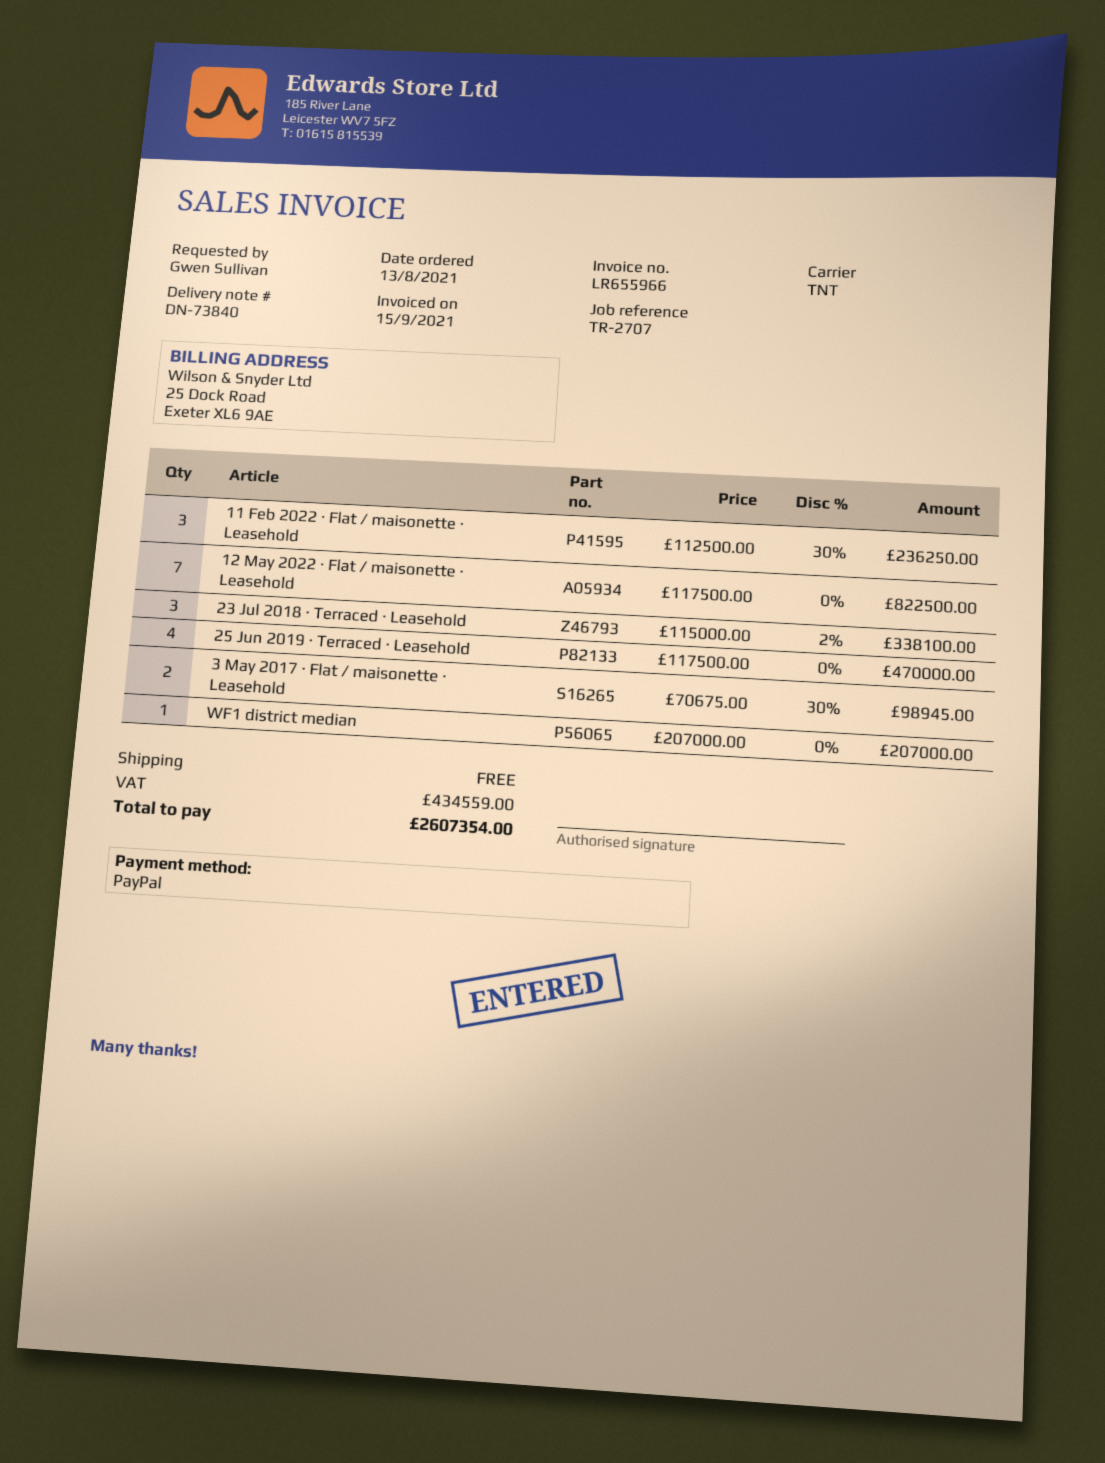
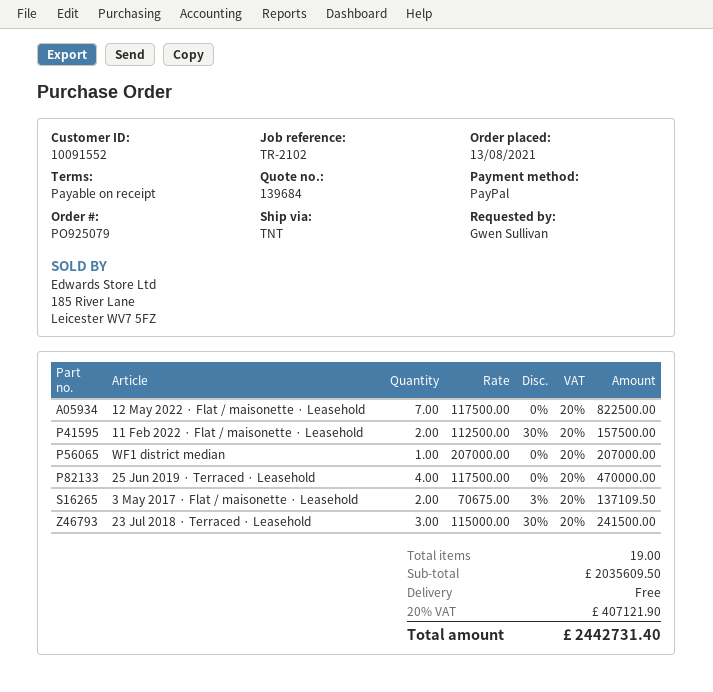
reference: TR-2707 -> TR-2102
11 Feb 2022 · Flat / maisonette · Leasehold: 3 x 112500.00 - 30% = 236250.00 -> 2 x 112500.00 - 30% = 157500.00
23 Jul 2018 · Terraced · Leasehold: 3 x 115000.00 - 2% = 338100.00 -> 3 x 115000.00 - 30% = 241500.00
3 May 2017 · Flat / maisonette · Leasehold: 2 x 70675.00 - 30% = 98945.00 -> 2 x 70675.00 - 3% = 137109.50
tax: 434559.00 -> 407121.90
total: 2607354.00 -> 2442731.40

